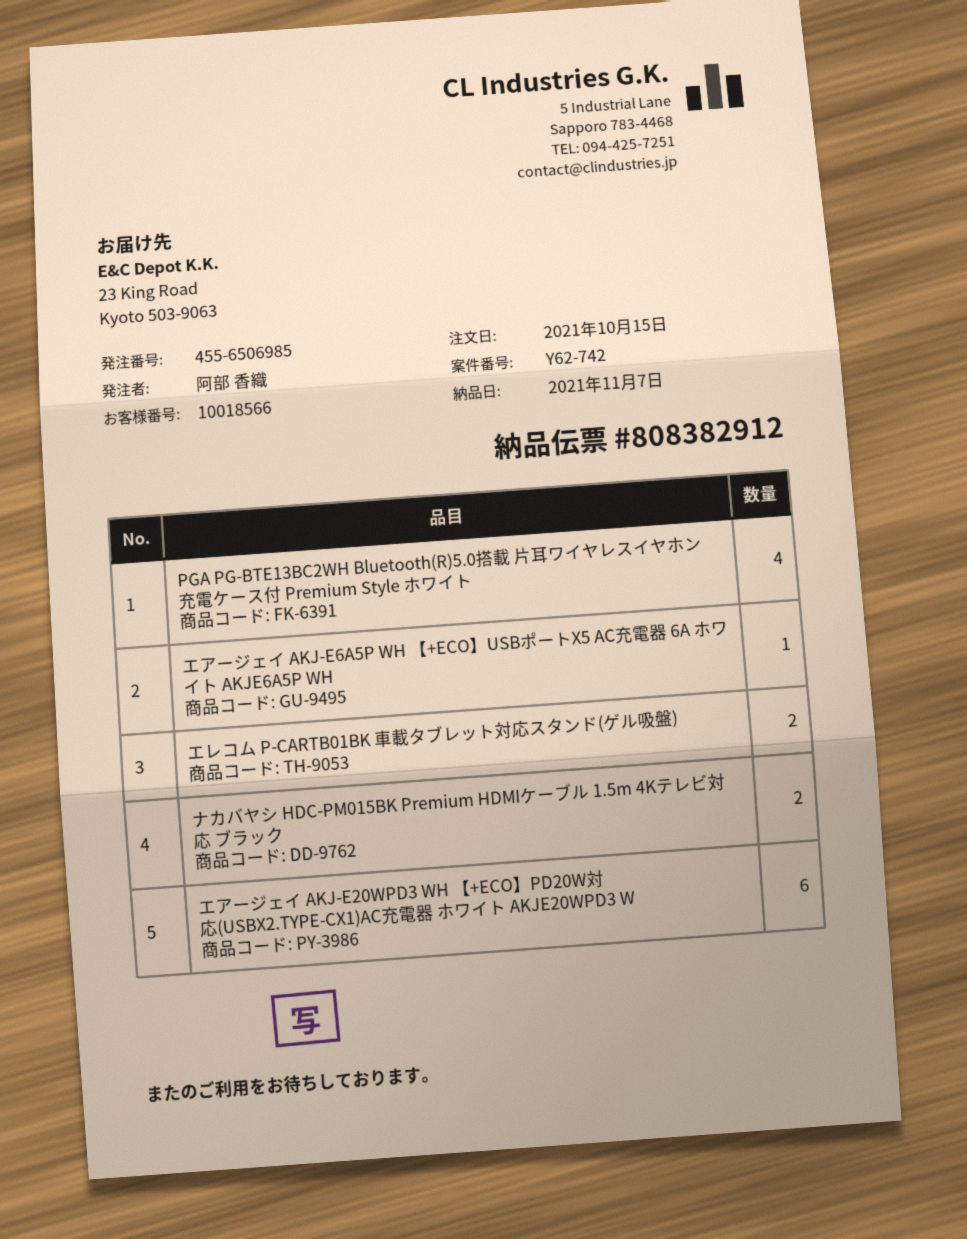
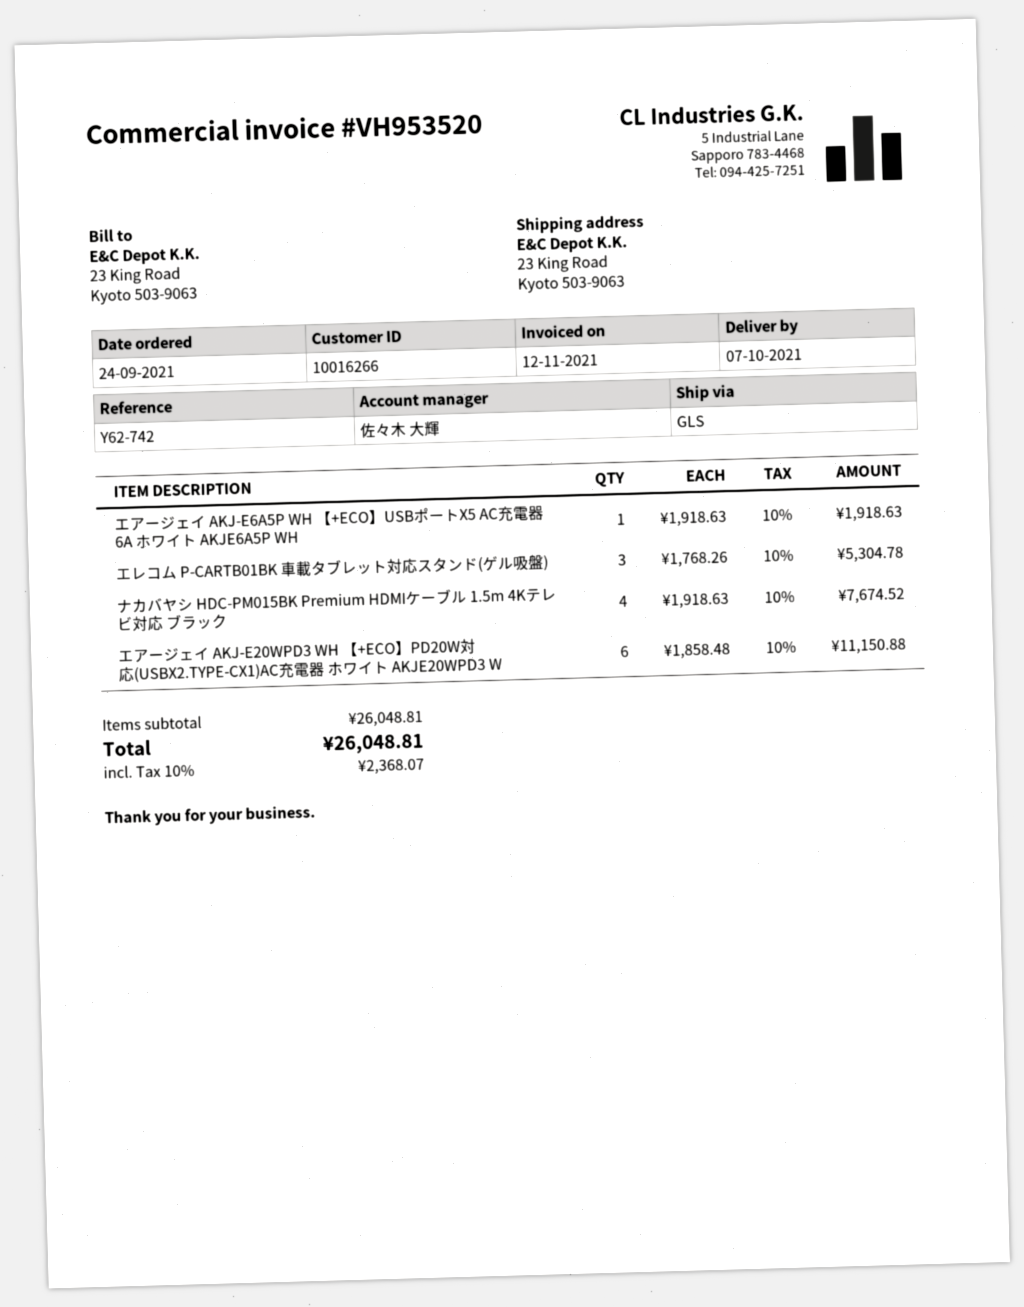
order date: 2021-10-15 -> 2021-09-24
delivery date: 2021-11-07 -> 2021-10-07
customer number: 10018566 -> 10016266
PGA PG-BTE13BC2WH Bluetooth(R)5.0搭載 片耳ワイヤレスイヤホン 充電ケース付 Premium Style ホワイト: 4 -> none
エレコム P-CARTB01BK 車載タブレット対応スタンド(ゲル吸盤): 2 -> 3
ナカバヤシ HDC-PM015BK Premium HDMIケーブル 1.5m 4Kテレビ対応 ブラック: 2 -> 4

